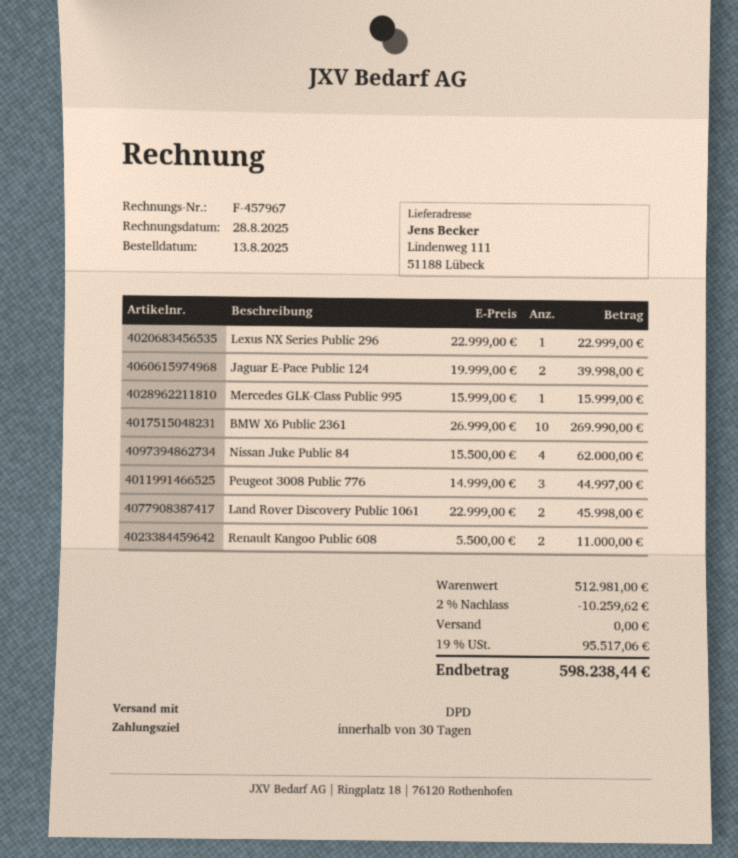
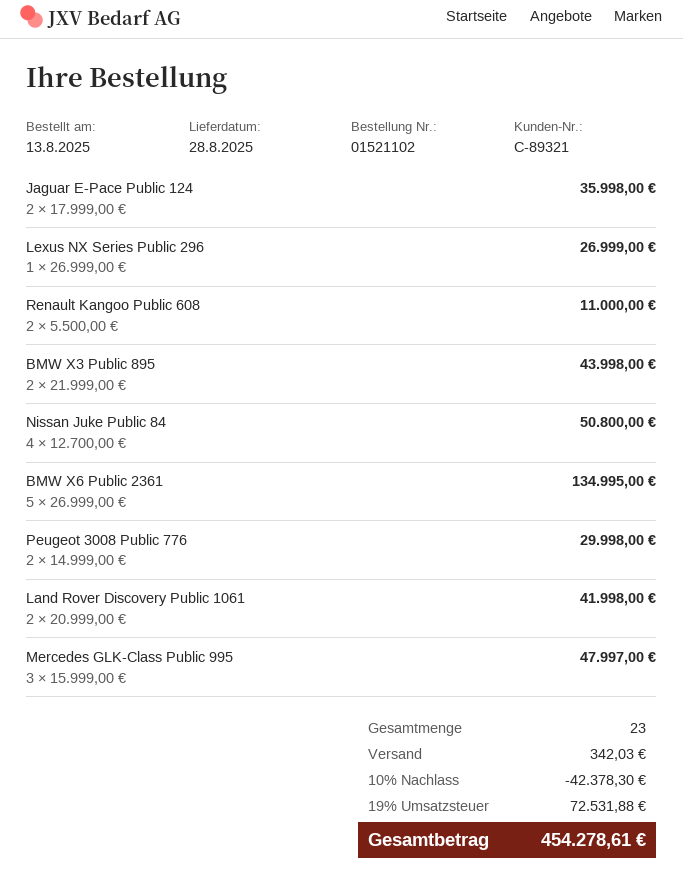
Lexus NX Series Public 296: 1 x 22999.00 = 22999.00 -> 1 x 26999.00 = 26999.00
Jaguar E-Pace Public 124: 2 x 19999.00 = 39998.00 -> 2 x 17999.00 = 35998.00
Mercedes GLK-Class Public 995: 1 x 15999.00 = 15999.00 -> 3 x 15999.00 = 47997.00
BMW X6 Public 2361: 10 x 26999.00 = 269990.00 -> 5 x 26999.00 = 134995.00
Nissan Juke Public 84: 4 x 15500.00 = 62000.00 -> 4 x 12700.00 = 50800.00
Peugeot 3008 Public 776: 3 x 14999.00 = 44997.00 -> 2 x 14999.00 = 29998.00
Land Rover Discovery Public 1061: 2 x 22999.00 = 45998.00 -> 2 x 20999.00 = 41998.00
BMW X3 Public 895: none -> 2 x 21999.00 = 43998.00
discount: 2% = 10259.62 -> 10% = 42378.30
shipping: 0.00 -> 342.03
tax: 19% = 95517.06 -> 19% = 72531.88
total: 598238.44 -> 454278.61

